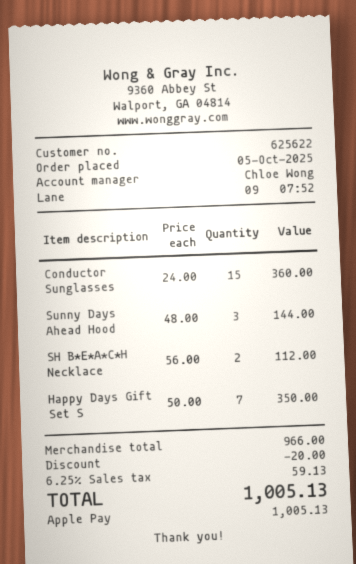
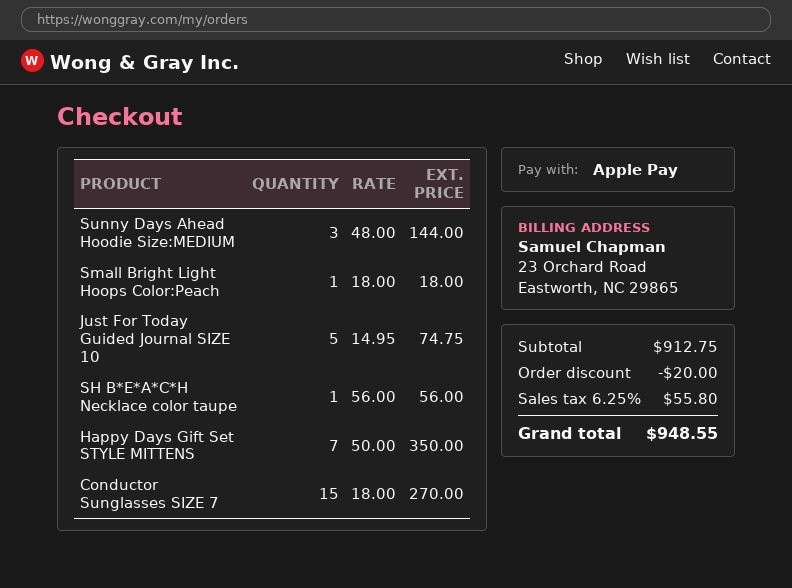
Conductor Sunglasses: 15 x 24.00 = 360.00 -> 15 x 18.00 = 270.00
SH B*E*A*C*H Necklace: 2 x 56.00 = 112.00 -> 1 x 56.00 = 56.00
Small Bright Light Hoops Color:Peach: none -> 1 x 18.00 = 18.00
Just For Today Guided Journal SIZE 10: none -> 5 x 14.95 = 74.75
subtotal: 966.00 -> 912.75
tax: 6.25% = 59.13 -> 6.25% = 55.80
total: 1005.13 -> 948.55

